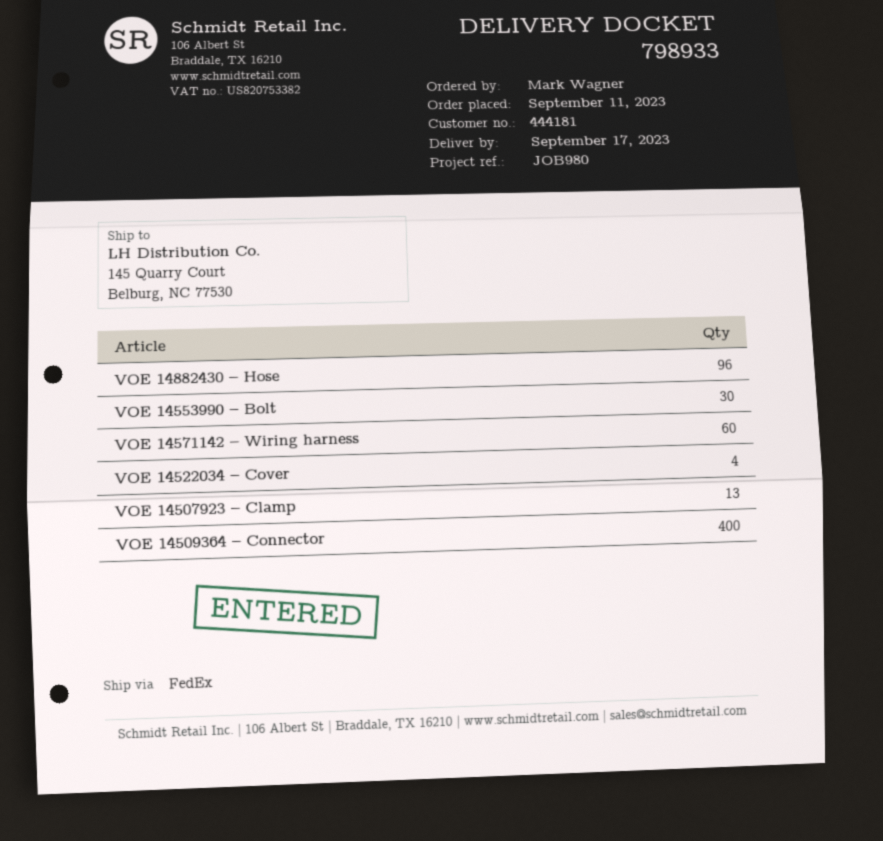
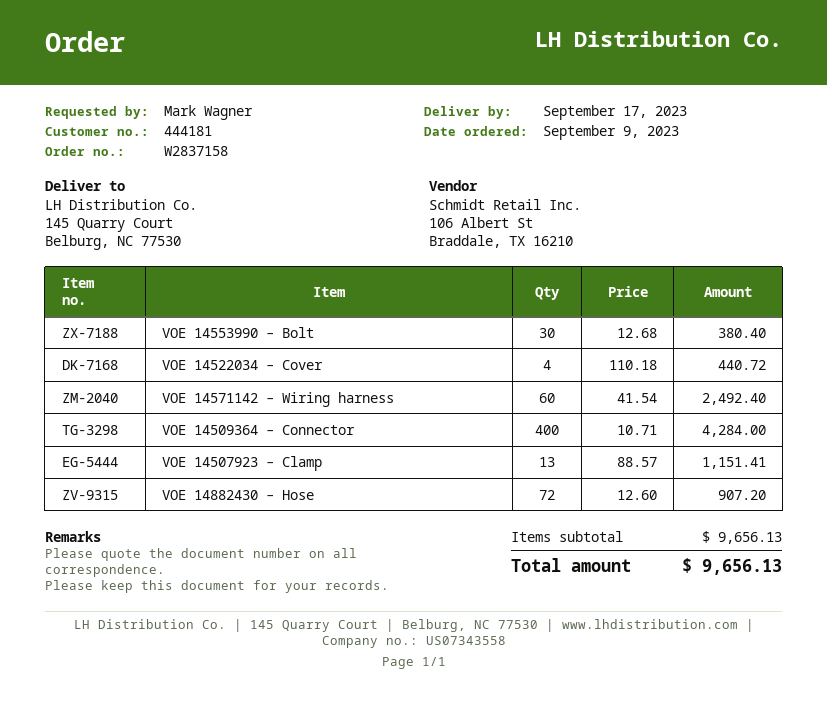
order date: 2023-09-11 -> 2023-09-09
VOE 14882430 – Hose: 96 -> 72

